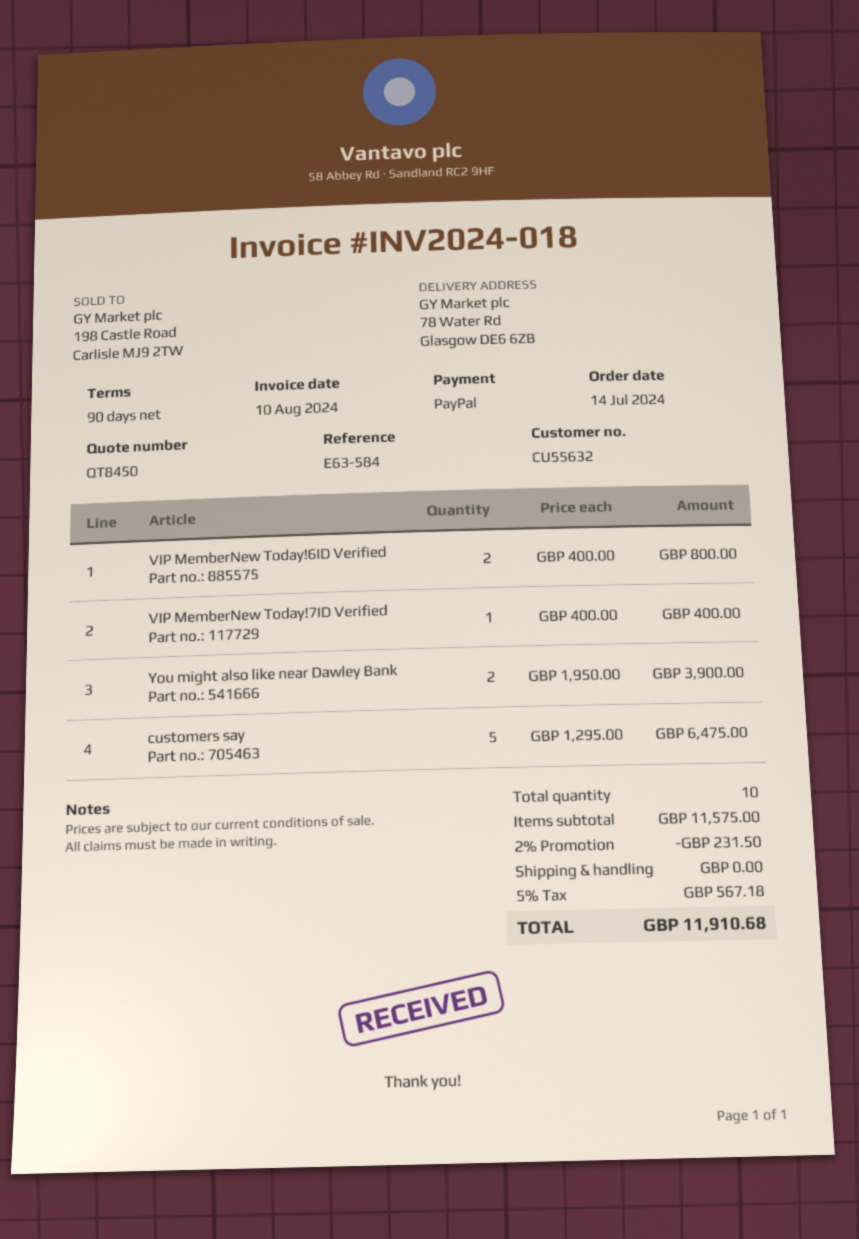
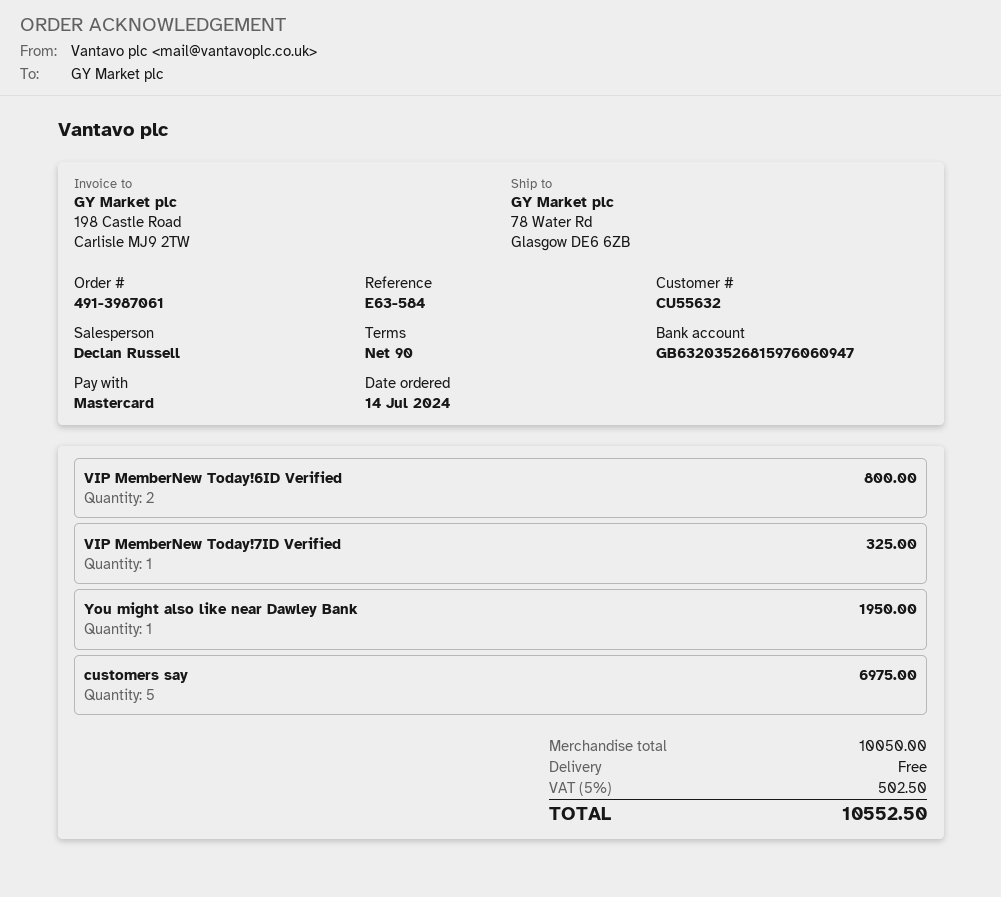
payment method: PayPal -> Mastercard
VIP MemberNew Today!7ID Verified: 1 for 400.00 -> 1 for 325.00
You might also like near Dawley Bank: 2 for 3900.00 -> 1 for 1950.00
customers say: 5 for 6475.00 -> 5 for 6975.00
subtotal: 11575.00 -> 10050.00
discount: 2% = 231.50 -> none
tax: 5% = 567.18 -> 5% = 502.50
total: 11910.68 -> 10552.50

